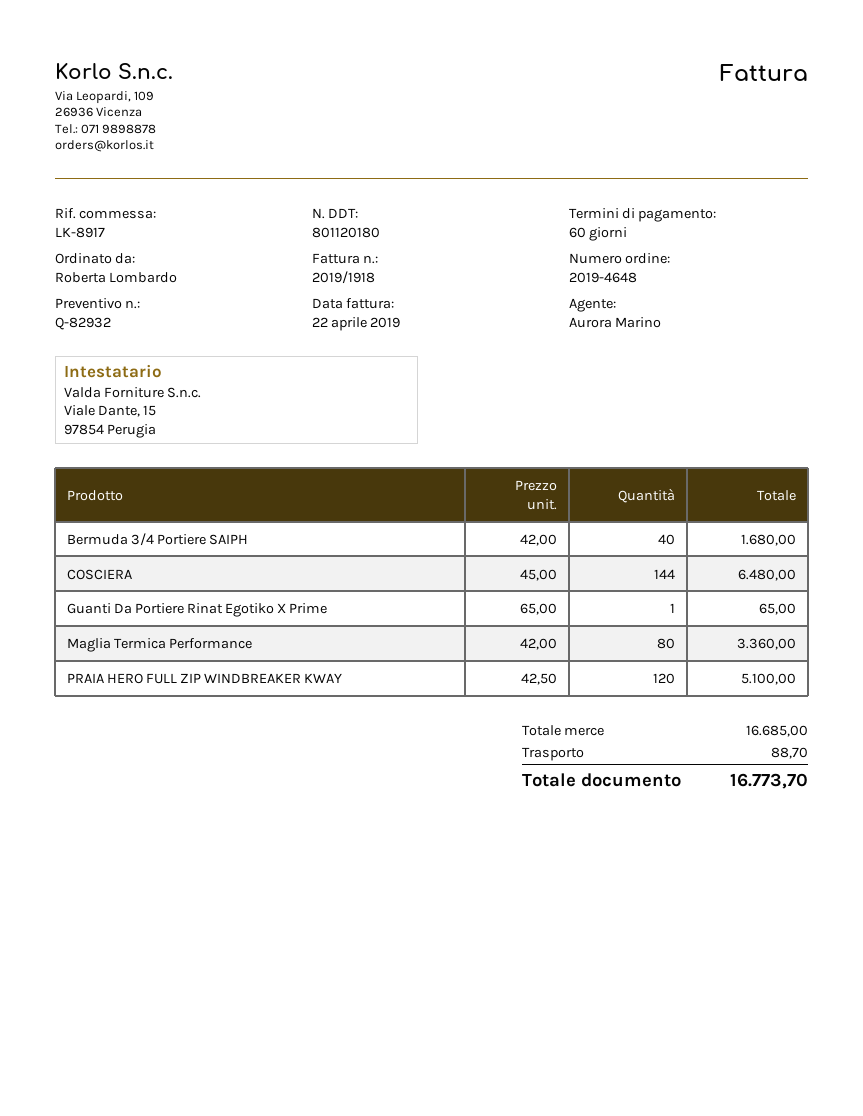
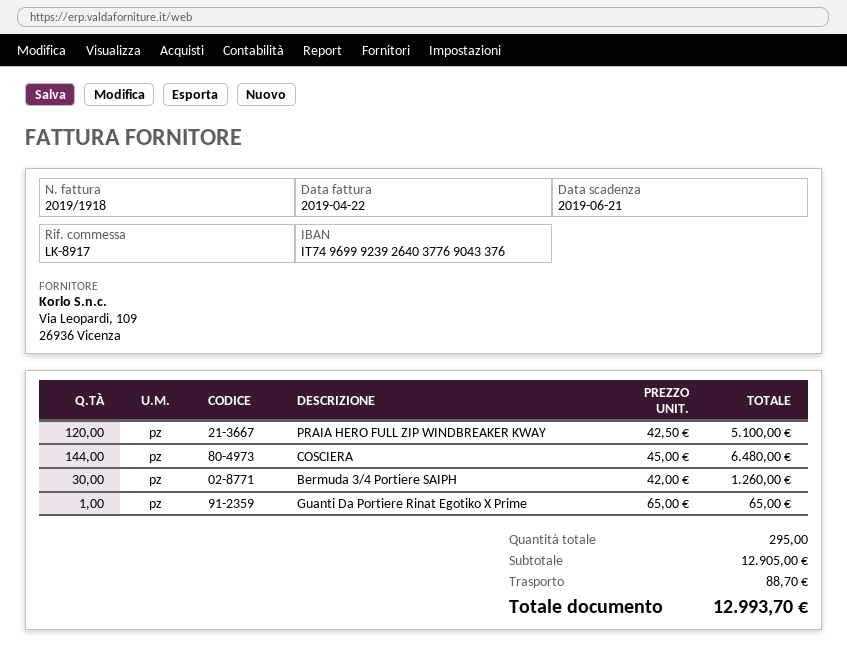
Bermuda 3/4 Portiere SAIPH: 40 x 42.00 = 1680.00 -> 30 x 42.00 = 1260.00
Maglia Termica Performance: 80 x 42.00 = 3360.00 -> none
subtotal: 16685.00 -> 12905.00
total: 16773.70 -> 12993.70

